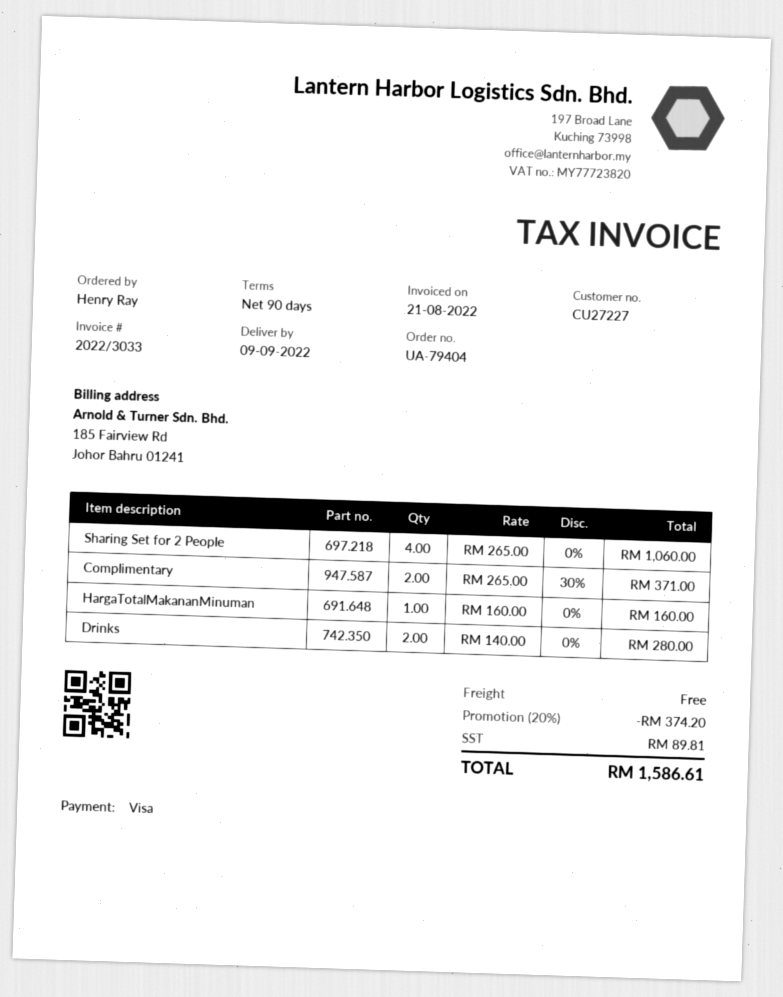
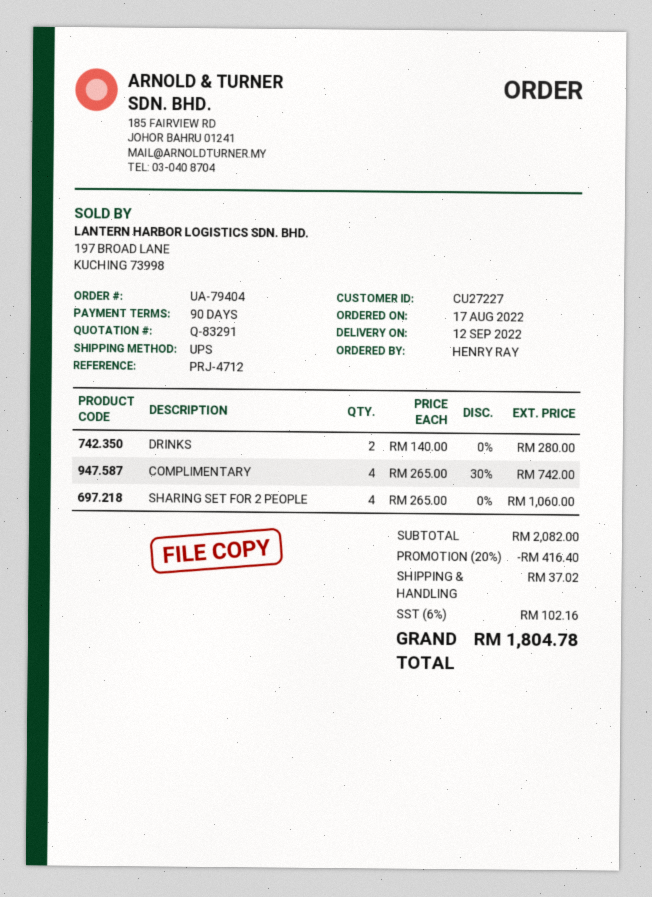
delivery date: 2022-09-09 -> 2022-09-12
Complimentary: 2 x 265.00 - 30% = 371.00 -> 4 x 265.00 - 30% = 742.00
HargaTotalMakananMinuman: 1 x 160.00 = 160.00 -> none
discount: 20% = 374.20 -> 20% = 416.40
shipping: 0.00 -> 37.02
tax: 89.81 -> 102.16
total: 1586.61 -> 1804.78

